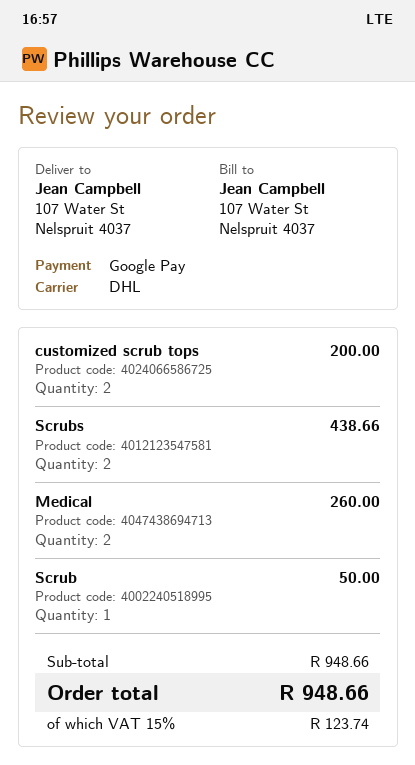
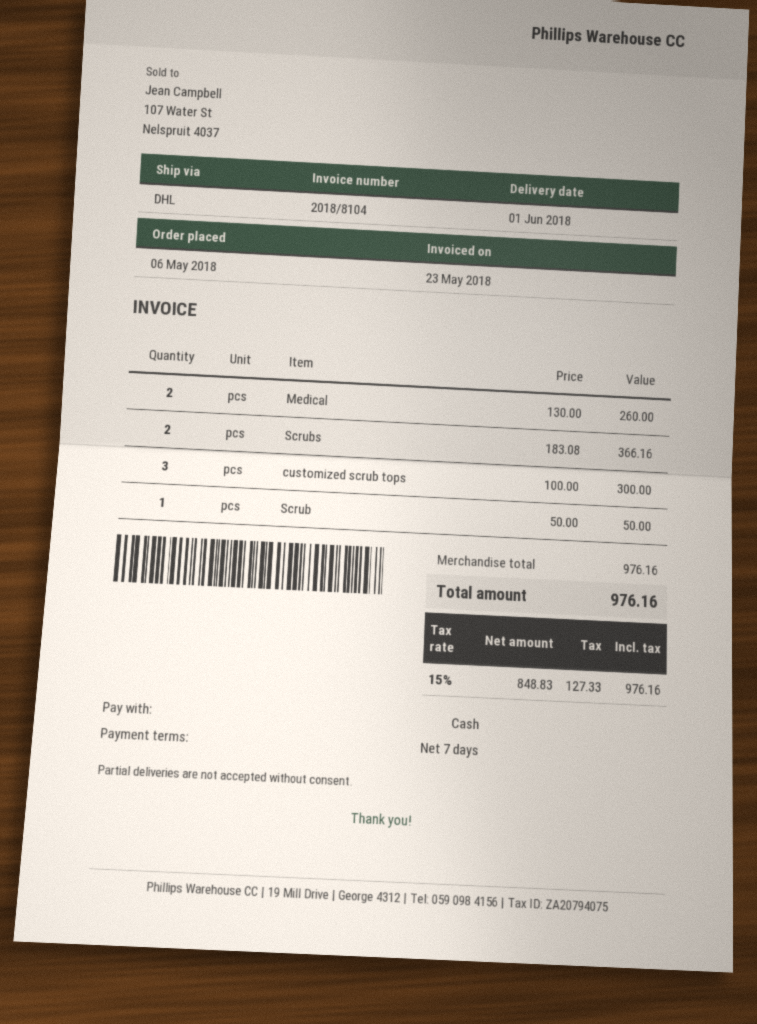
payment method: Google Pay -> cash
customized scrub tops: 2 for 200.00 -> 3 for 300.00
Scrubs: 2 for 438.66 -> 2 for 366.16
subtotal: 948.66 -> 976.16
tax: 15% = 123.74 -> 15% = 127.33
total: 948.66 -> 976.16

